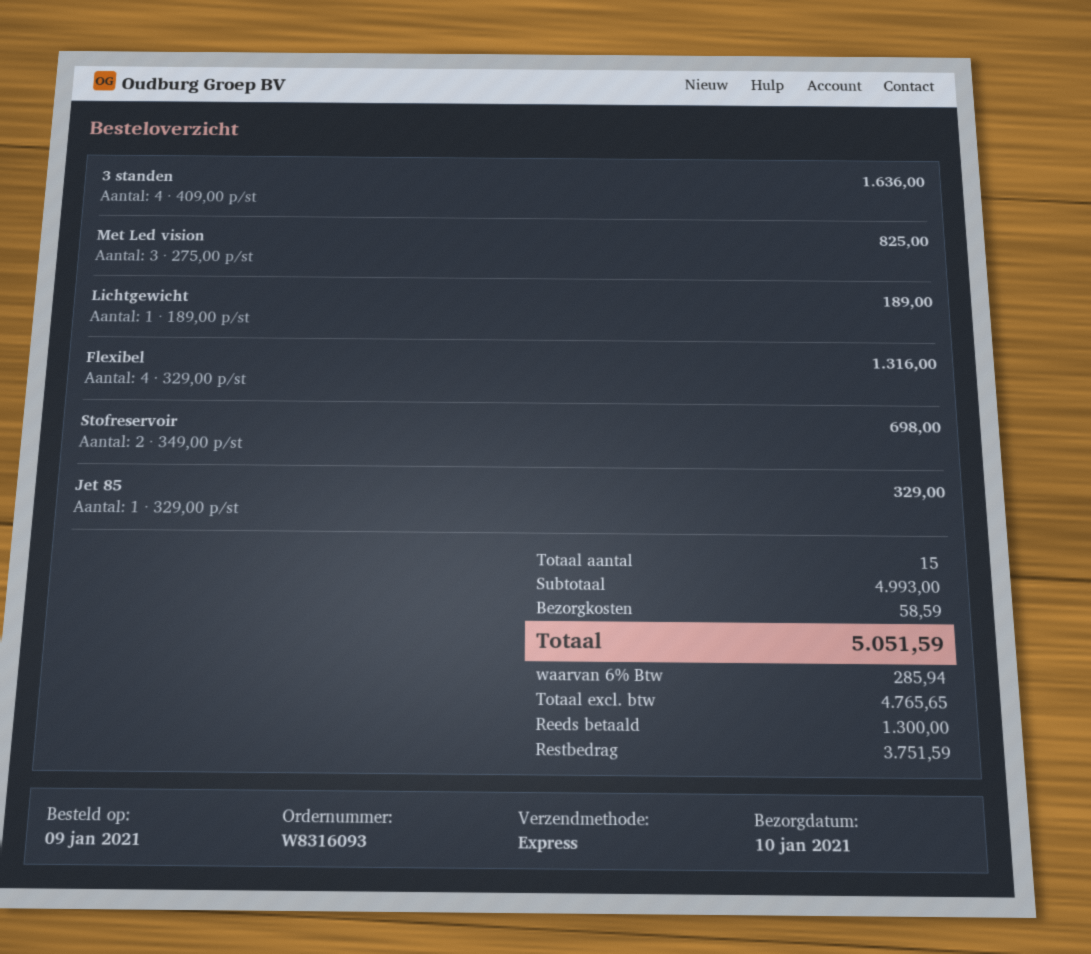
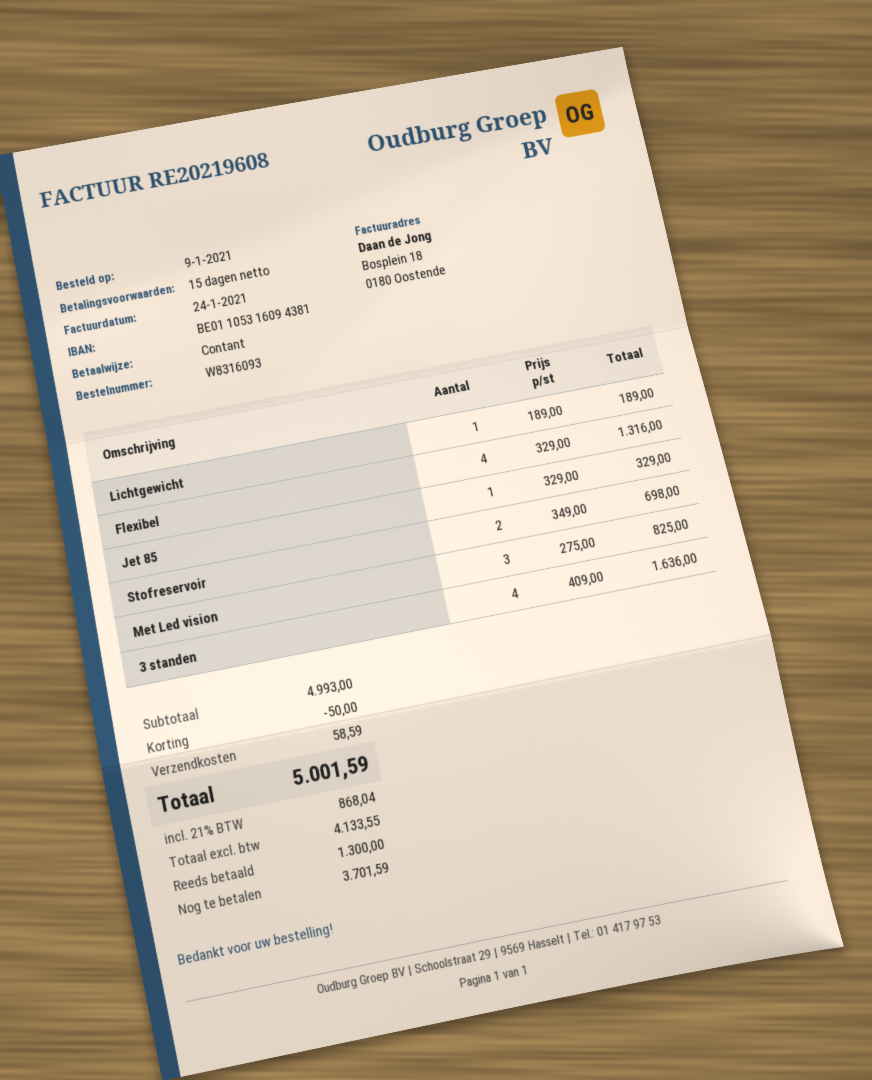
discount: none -> 50.00
net: 4765.65 -> 4133.55
tax: 6% = 285.94 -> 21% = 868.04
total: 5051.59 -> 5001.59
balance: 3751.59 -> 3701.59

